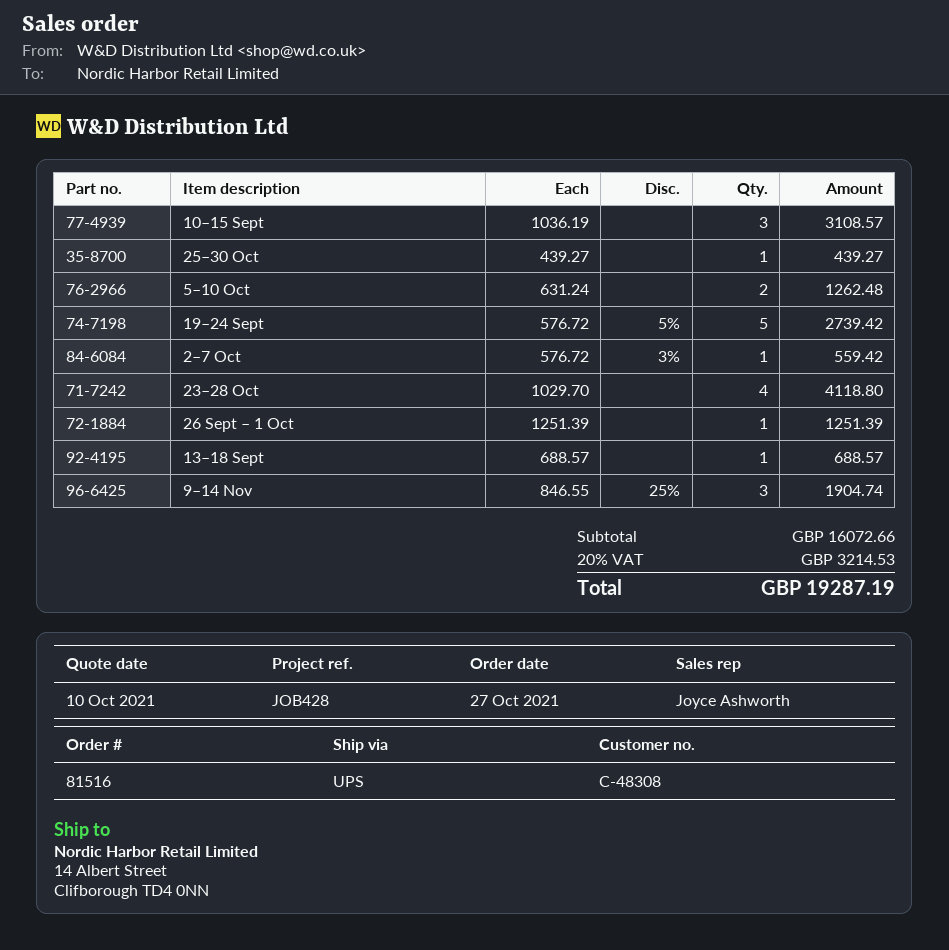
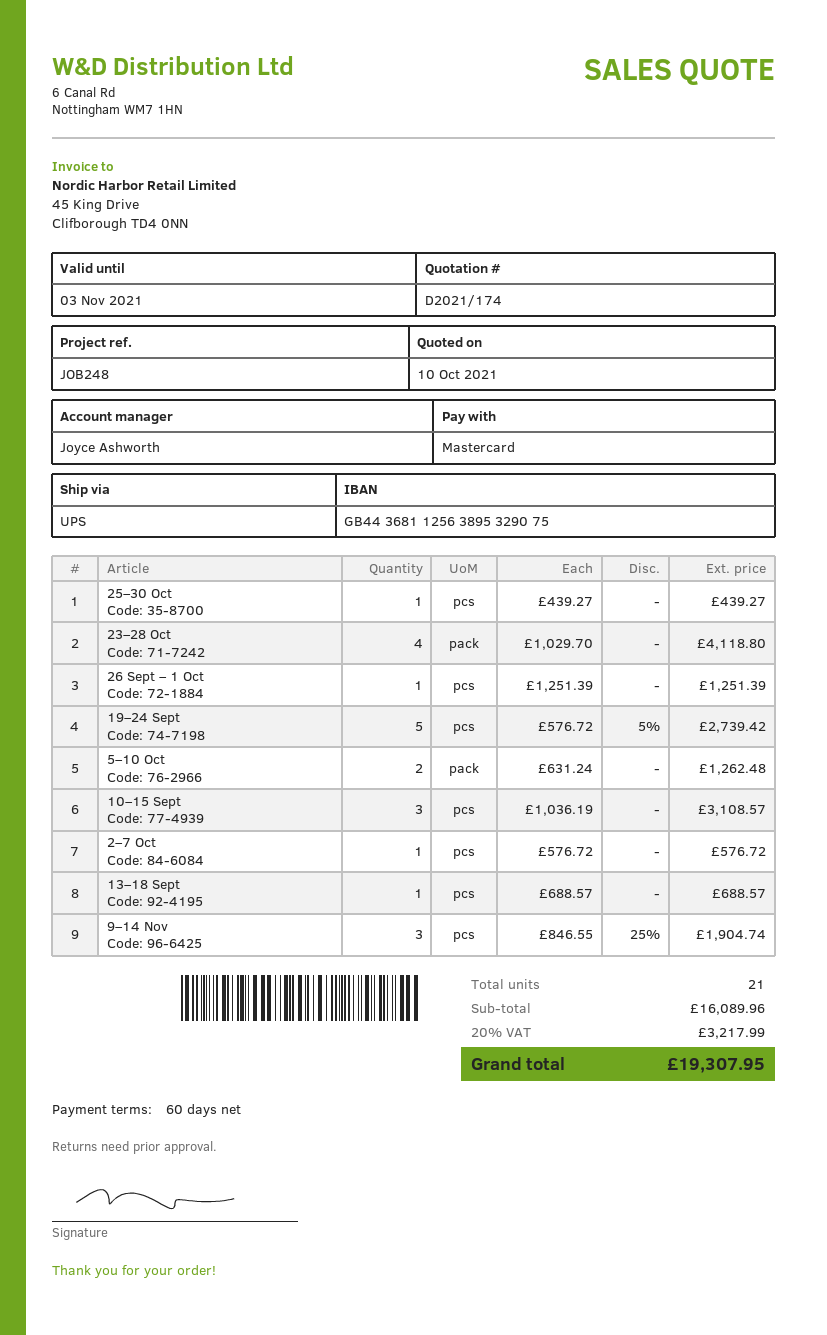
reference: JOB428 -> JOB248
2–7 Oct: 1 x 576.72 - 3% = 559.42 -> 1 x 576.72 = 576.72
subtotal: 16072.66 -> 16089.96
tax: 20% = 3214.53 -> 20% = 3217.99
total: 19287.19 -> 19307.95

